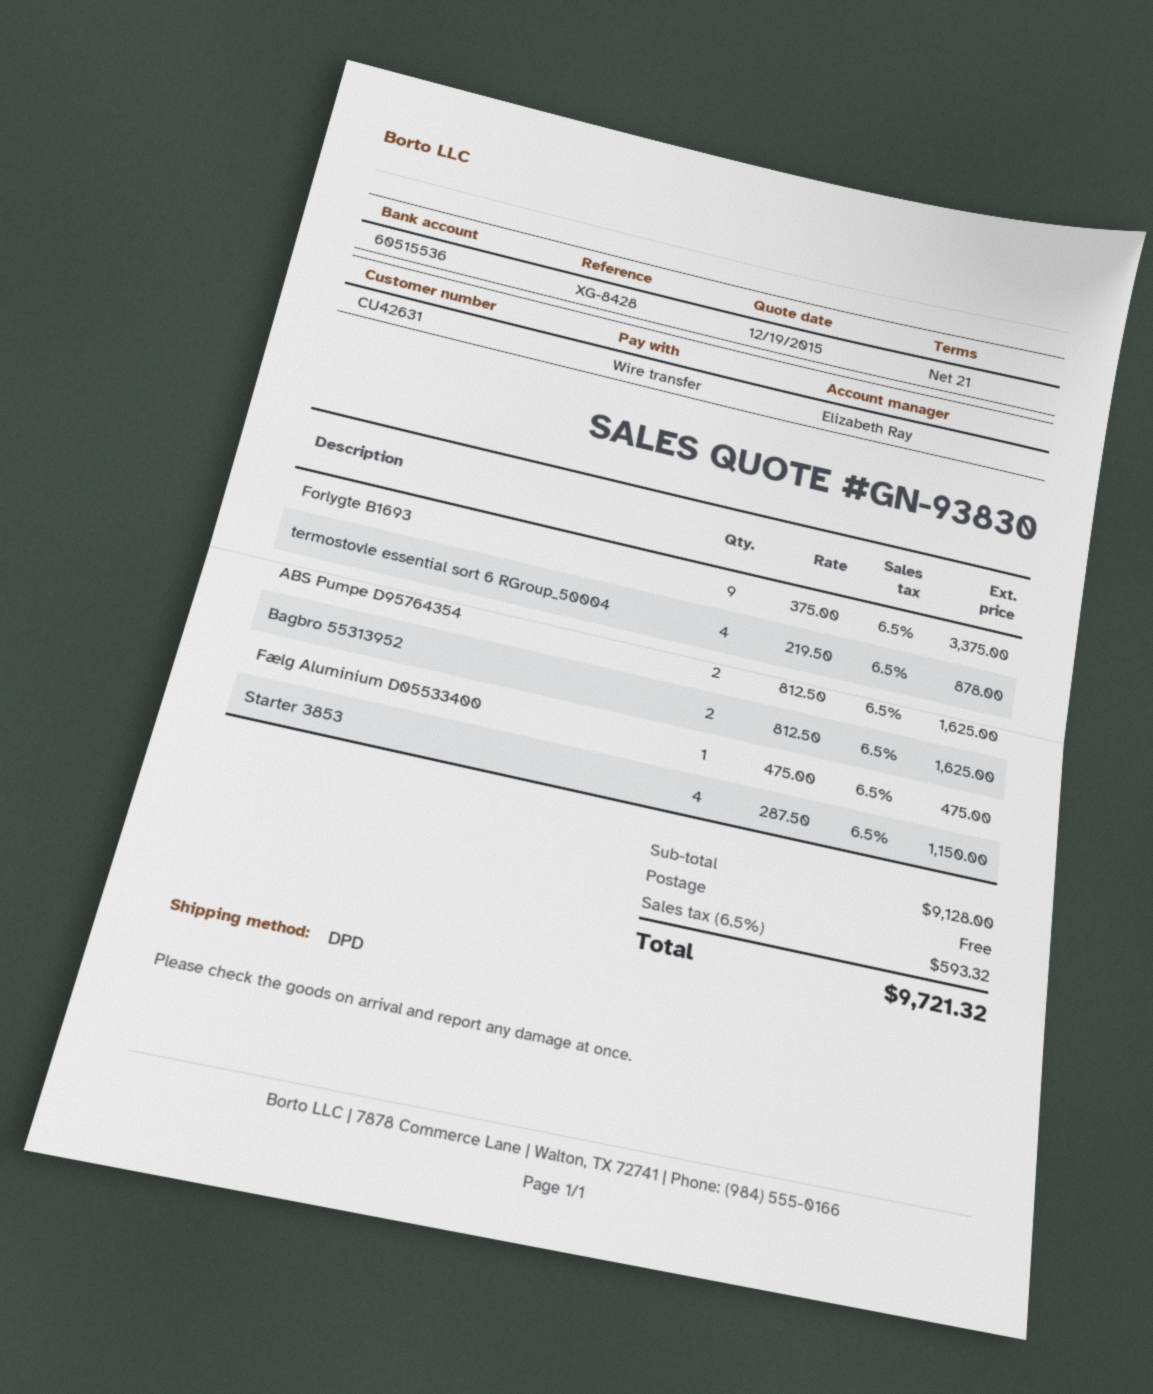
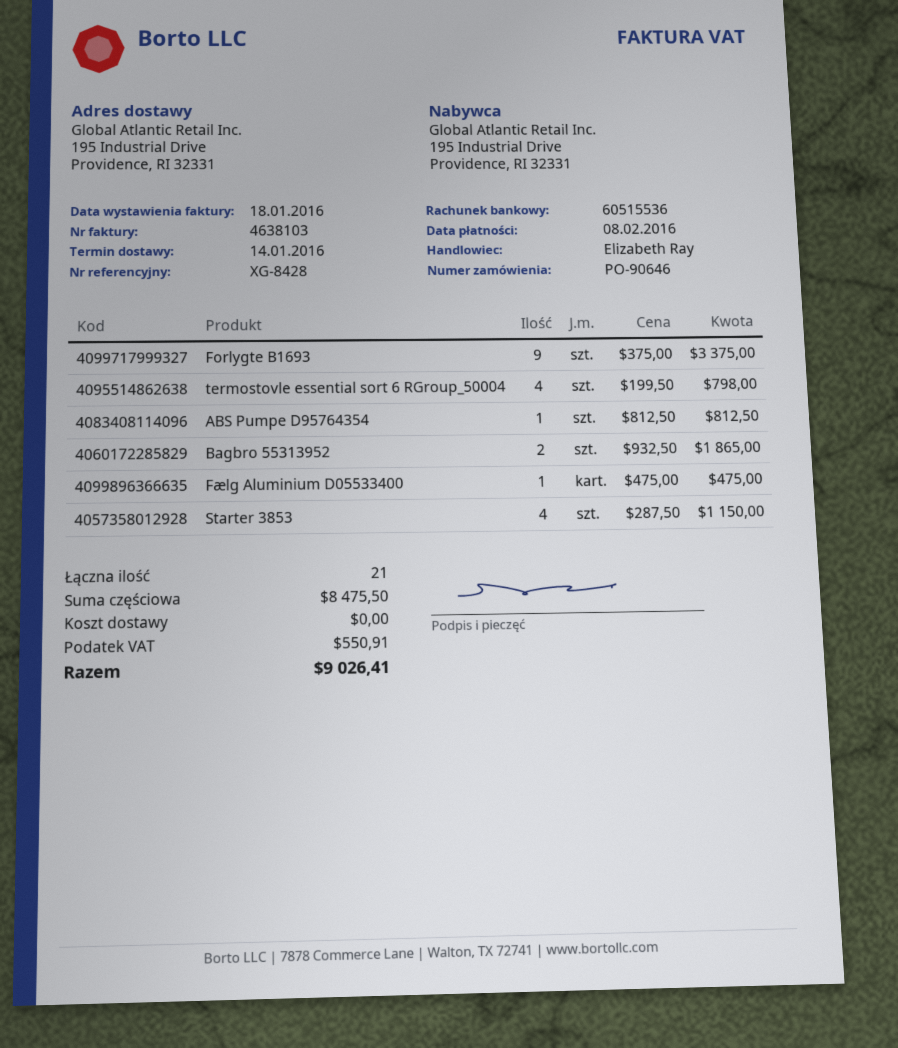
termostovle essential sort 6 RGroup_50004: 4 x 219.50 = 878.00 -> 4 x 199.50 = 798.00
ABS Pumpe D95764354: 2 x 812.50 = 1625.00 -> 1 x 812.50 = 812.50
Bagbro 55313952: 2 x 812.50 = 1625.00 -> 2 x 932.50 = 1865.00
subtotal: 9128.00 -> 8475.50
tax: 593.32 -> 550.91
total: 9721.32 -> 9026.41

